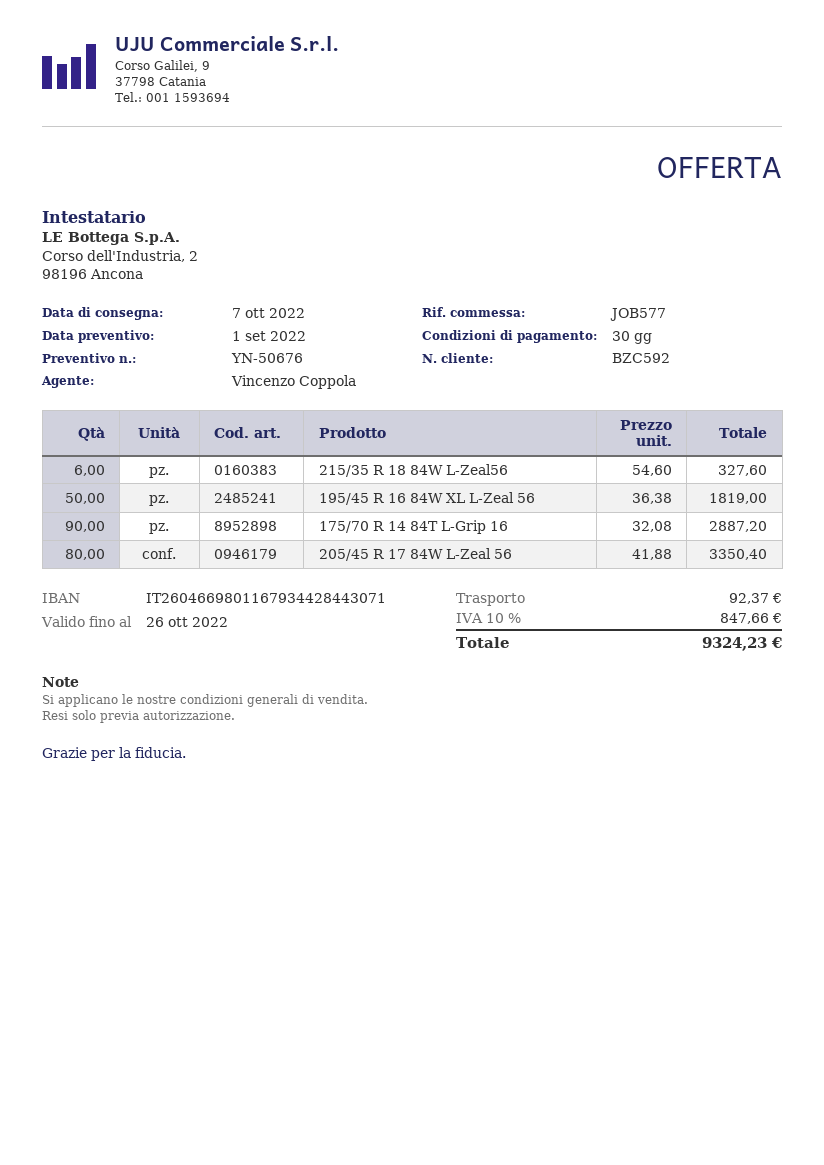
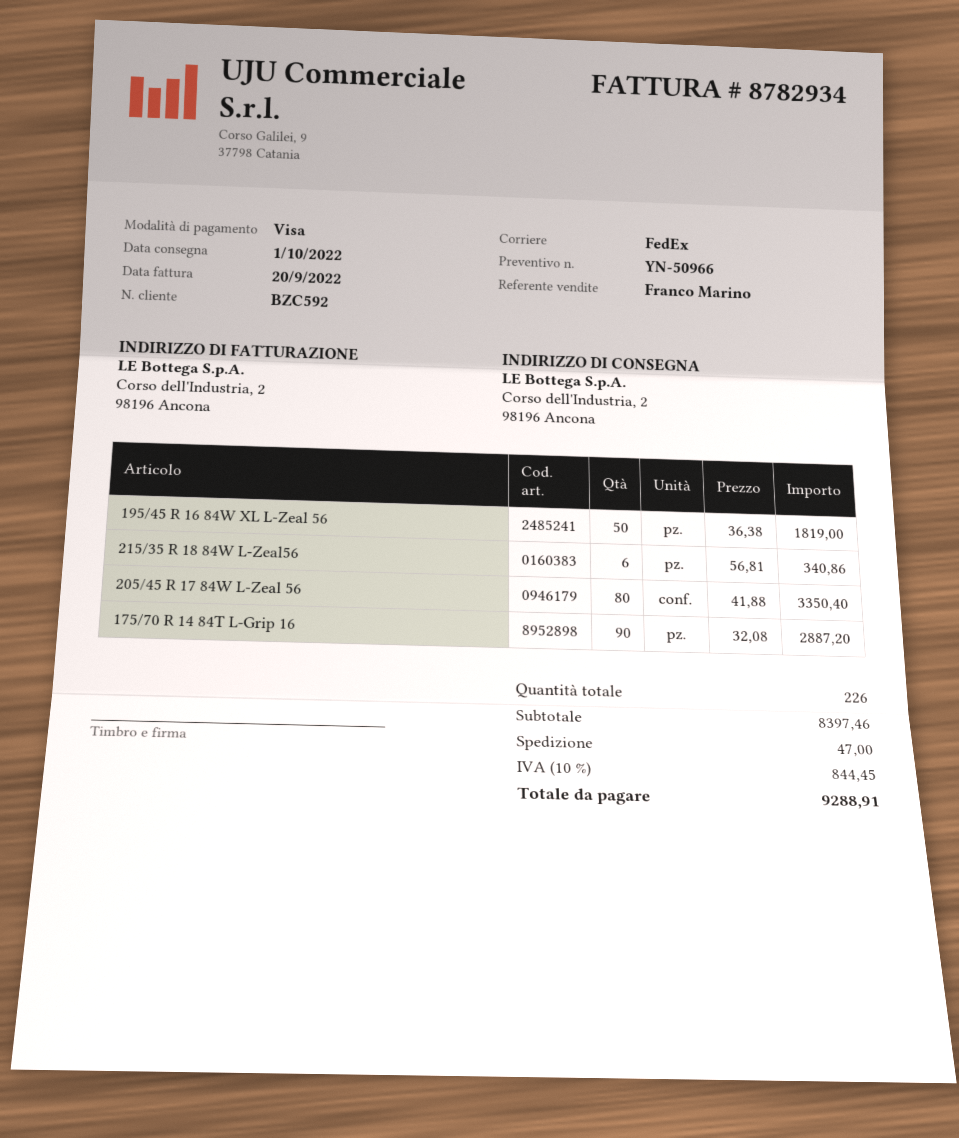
quote number: YN-50676 -> YN-50966
delivery date: 2022-10-07 -> 2022-10-01
sales rep: Vincenzo Coppola -> Franco Marino
215/35 R 18 84W L-Zeal56: 6 x 54.60 = 327.60 -> 6 x 56.81 = 340.86
shipping: 92.37 -> 47.00
tax: 10% = 847.66 -> 10% = 844.45
total: 9324.23 -> 9288.91

